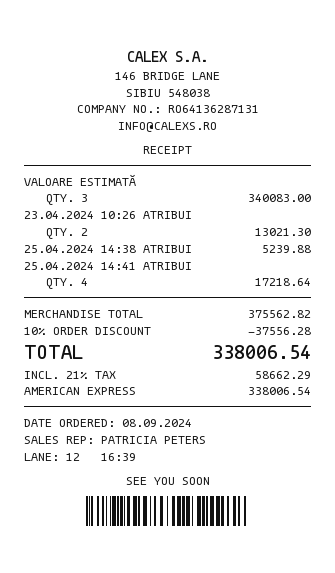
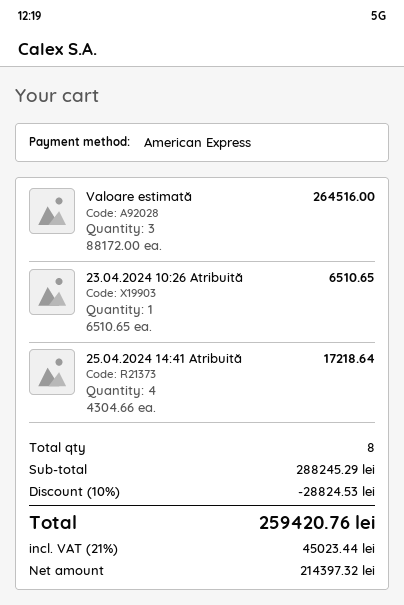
VALOARE ESTIMATĂ: 3 for 340083.00 -> 3 for 264516.00
23.04.2024 10:26 ATRIBUI: 2 for 13021.30 -> 1 for 6510.65
25.04.2024 14:38 ATRIBUI: 1 for 5239.88 -> none
subtotal: 375562.82 -> 288245.29
discount: 10% = 37556.28 -> 10% = 28824.53
tax: 21% = 58662.29 -> 21% = 45023.44
total: 338006.54 -> 259420.76

